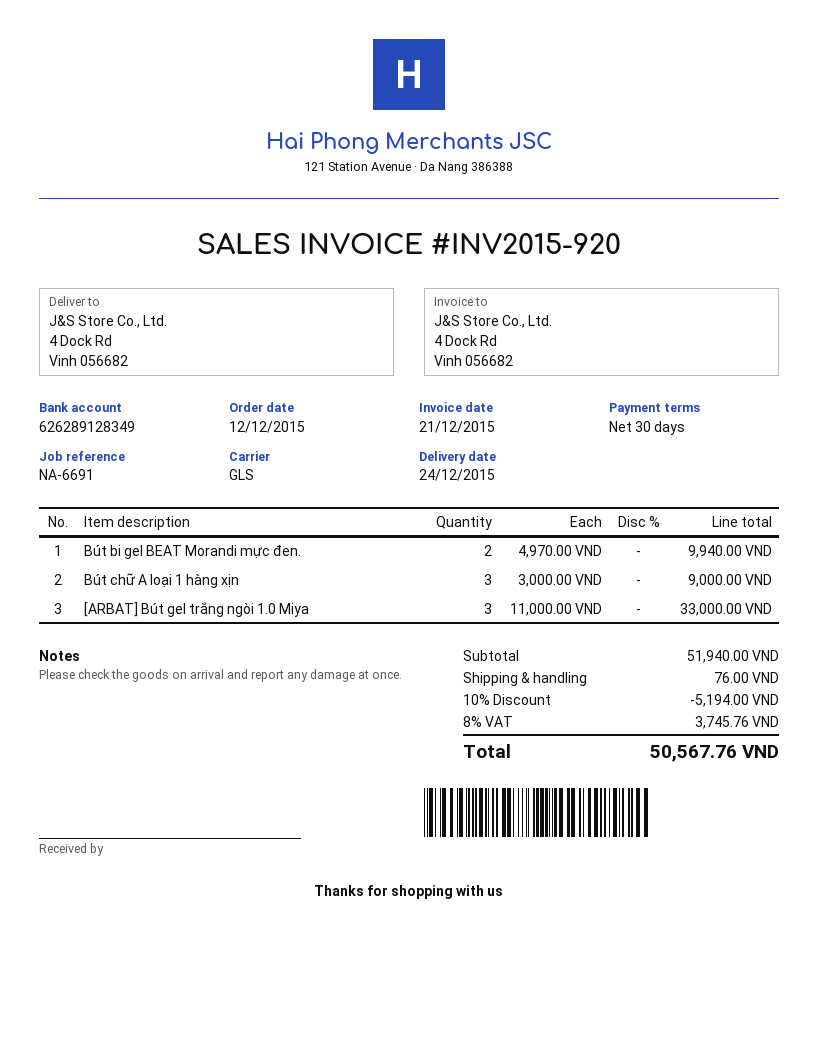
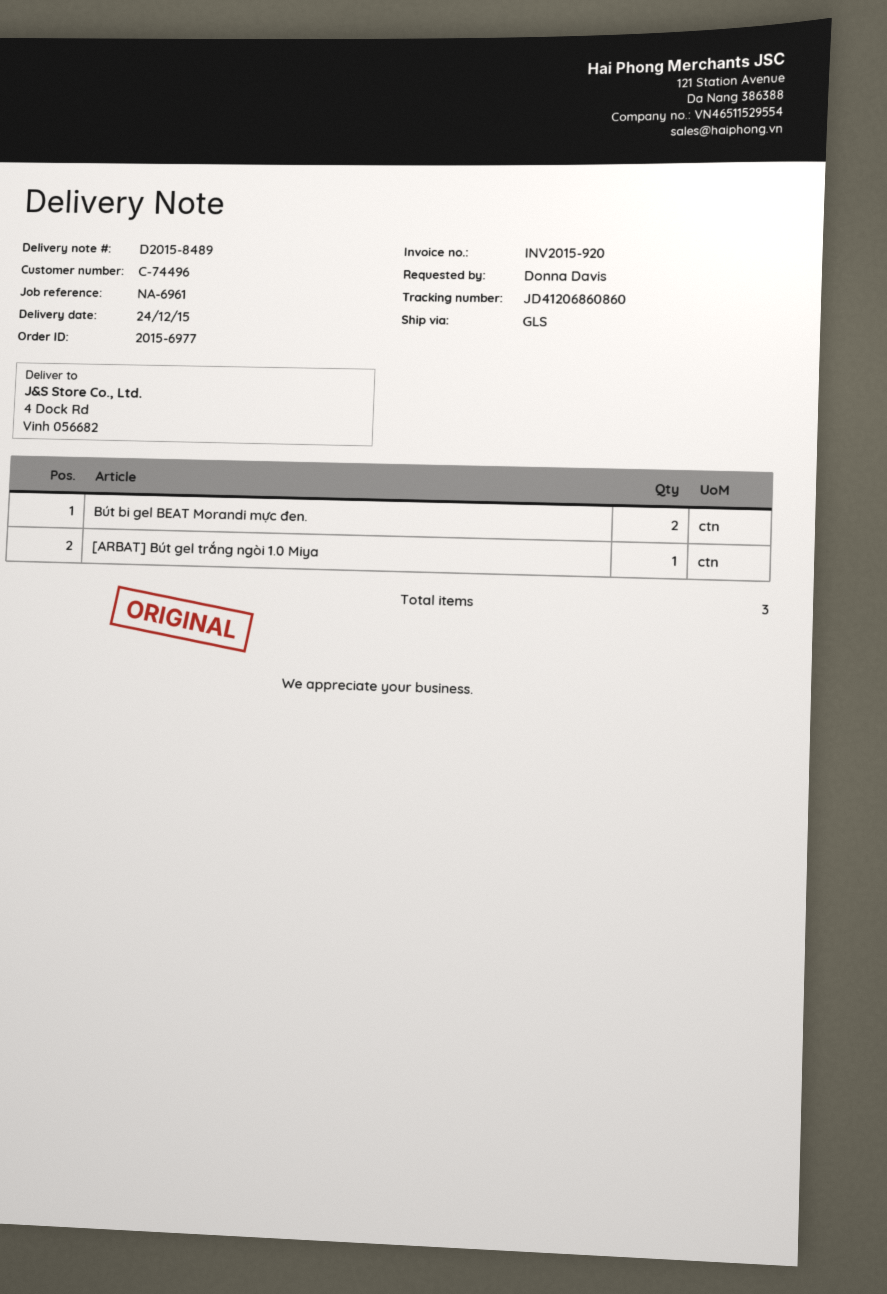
reference: NA-6691 -> NA-6961
Bút chữ A loại 1 hàng xịn: 3 -> none
[ARBAT] Bút gel trắng ngòi 1.0 Miya: 3 -> 1

